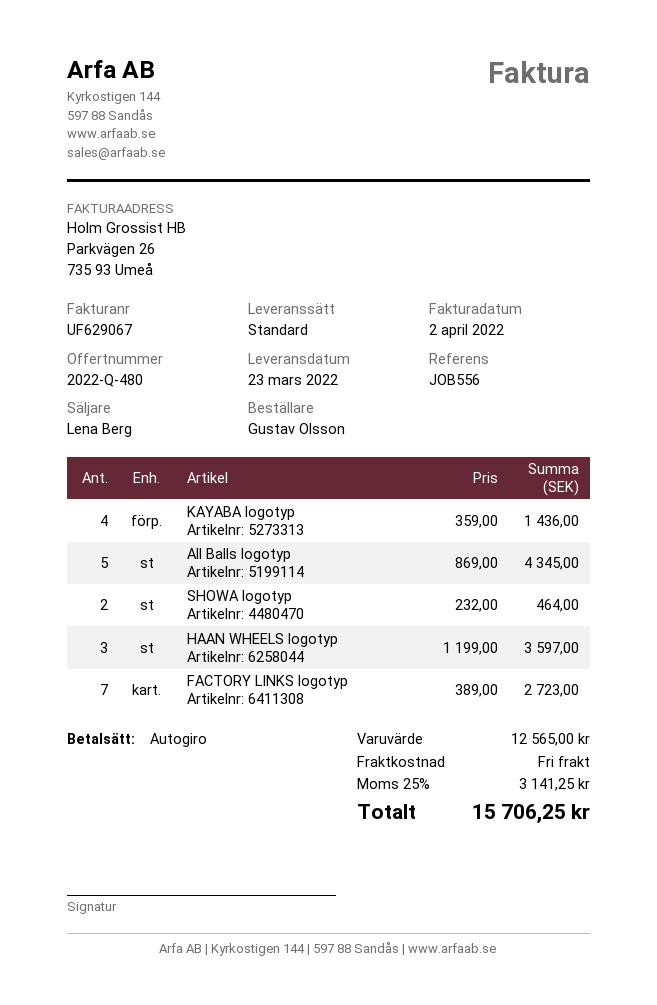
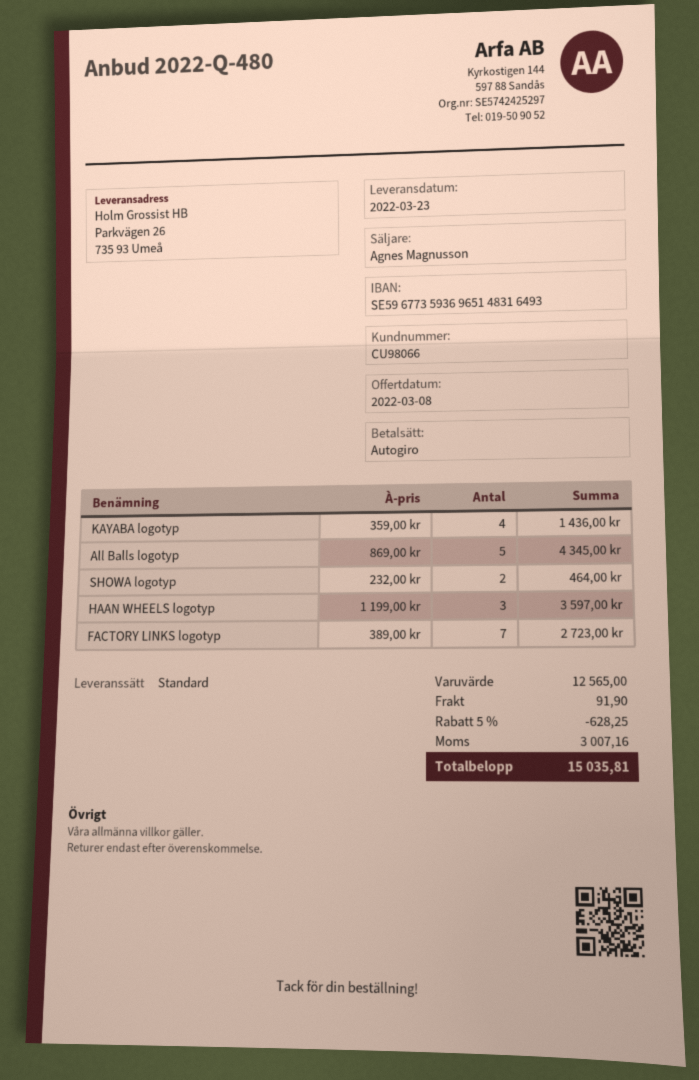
sales rep: Lena Berg -> Agnes Magnusson
discount: none -> 5% = 628.25
shipping: 0.00 -> 91.90
tax: 3141.25 -> 3007.16
total: 15706.25 -> 15035.81

